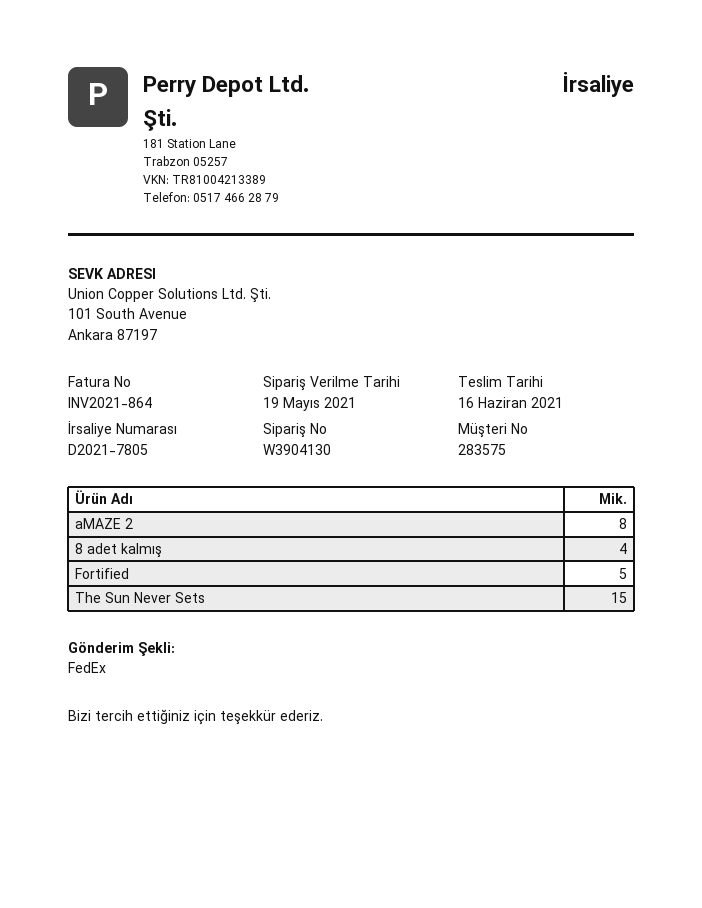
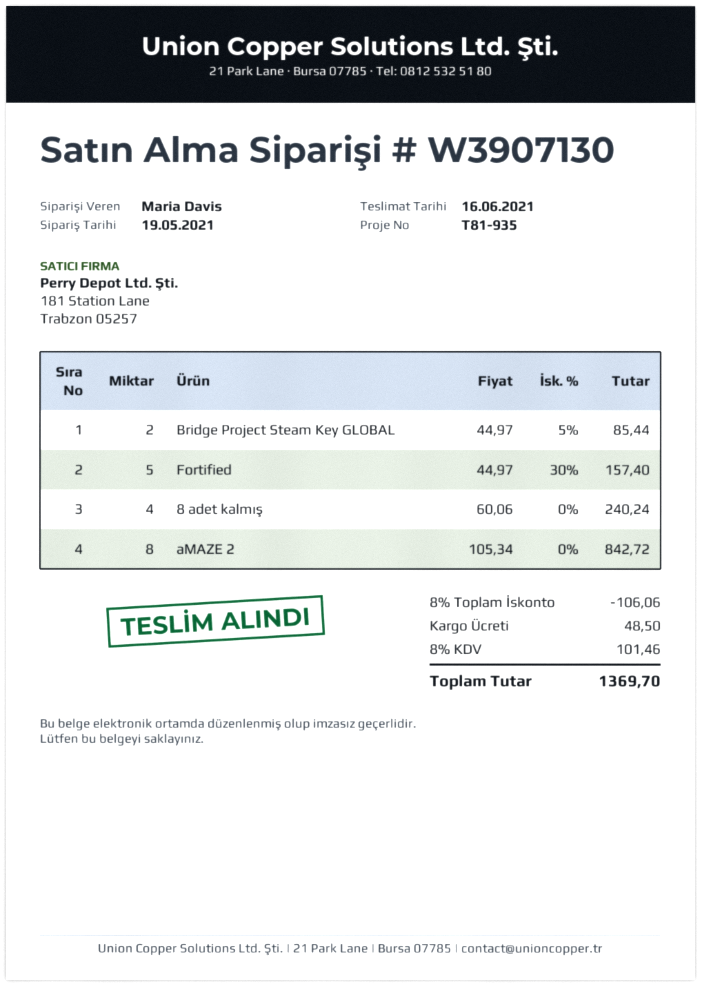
order number: W3904130 -> W3907130
The Sun Never Sets: 15 -> none
Bridge Project Steam Key GLOBAL: none -> 2

